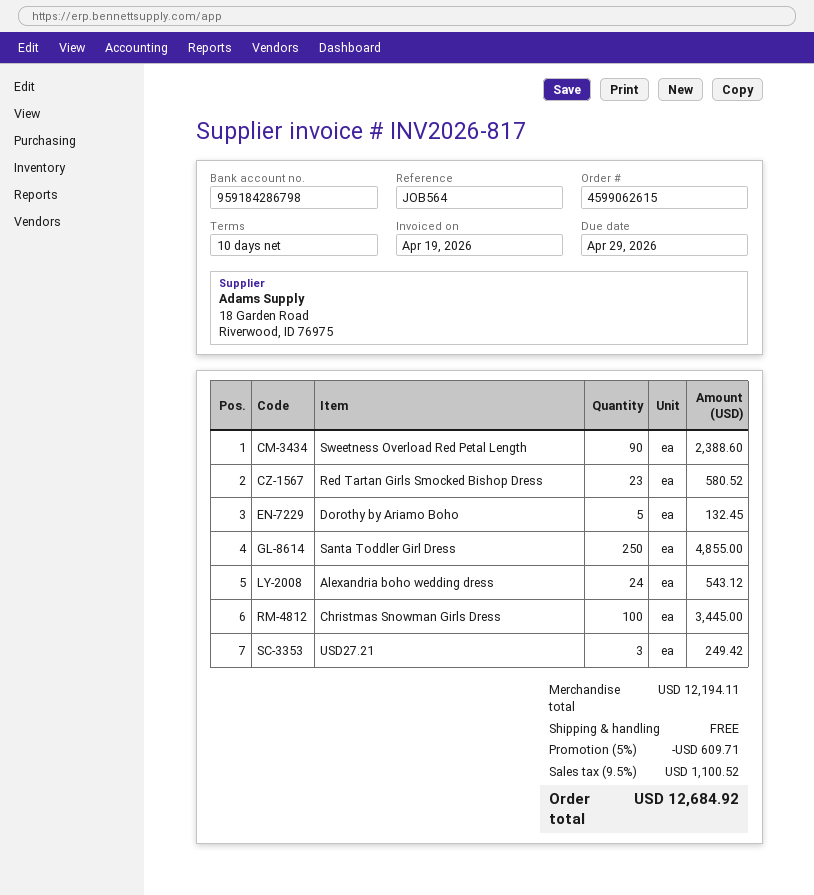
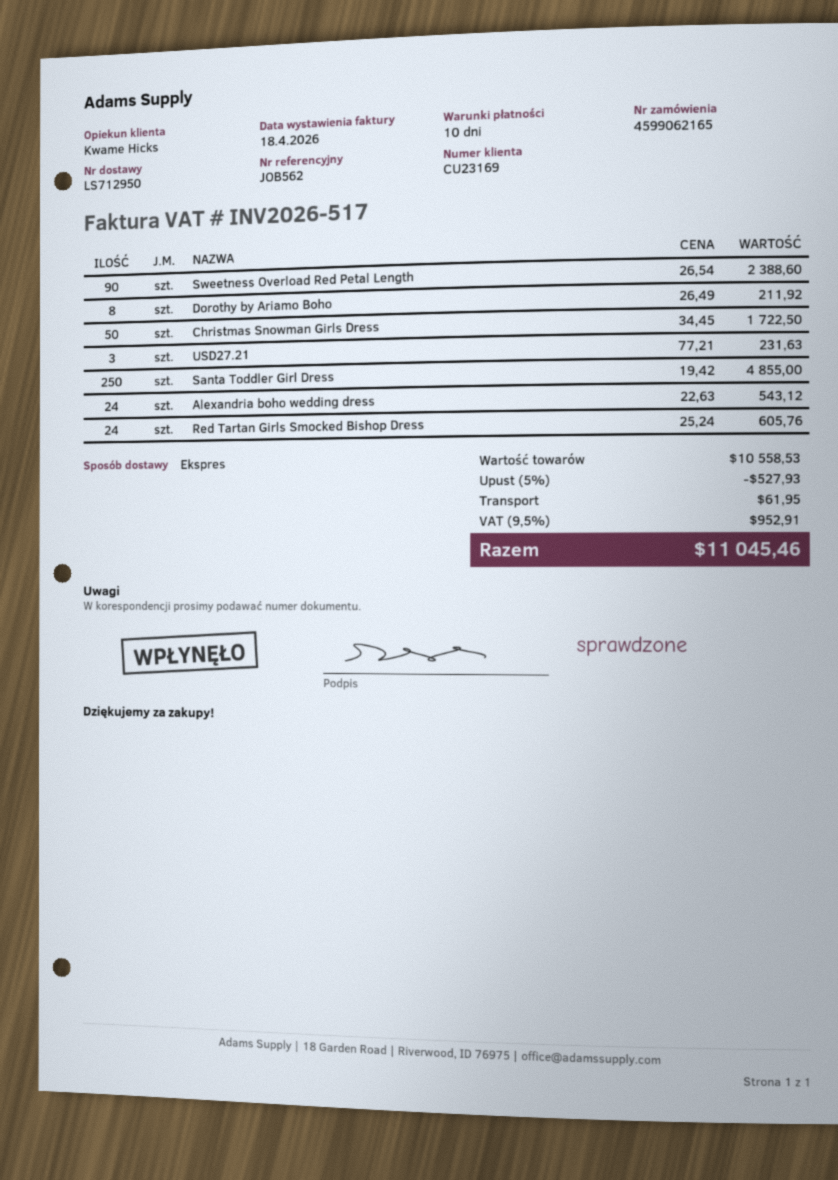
order number: 4599062615 -> 4599062165
invoice number: INV2026-817 -> INV2026-517
invoice date: 2026-04-19 -> 2026-04-18
reference: JOB564 -> JOB562
Red Tartan Girls Smocked Bishop Dress: 23 for 580.52 -> 24 for 605.76
Dorothy by Ariamo Boho: 5 for 132.45 -> 8 for 211.92
Christmas Snowman Girls Dress: 100 for 3445.00 -> 50 for 1722.50
USD27.21: 3 for 249.42 -> 3 for 231.63
subtotal: 12194.11 -> 10558.53
discount: 5% = 609.71 -> 5% = 527.93
shipping: 0.00 -> 61.95
tax: 9.5% = 1100.52 -> 9.5% = 952.91
total: 12684.92 -> 11045.46

